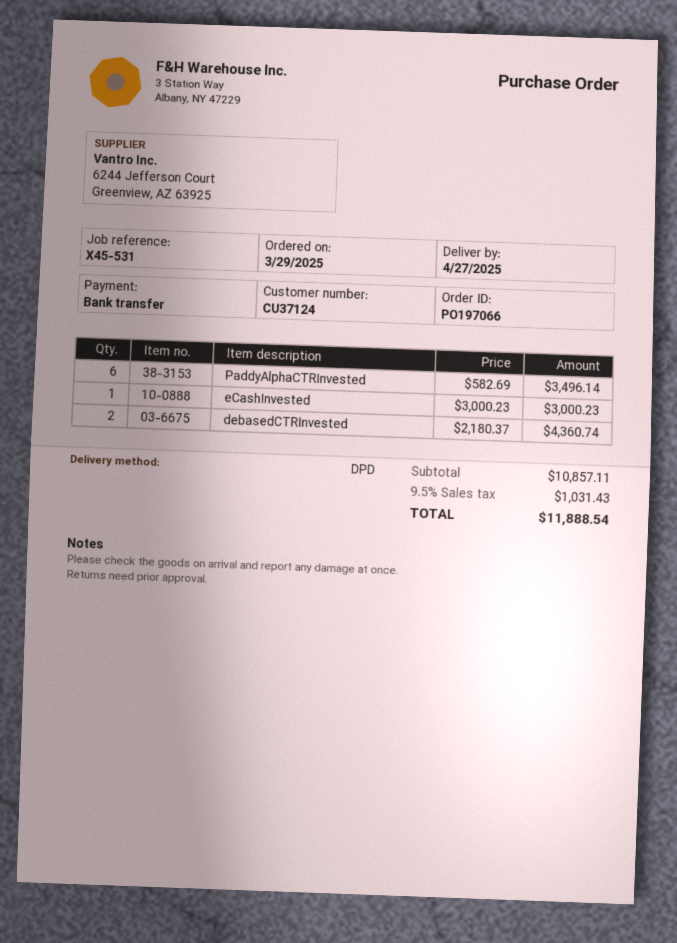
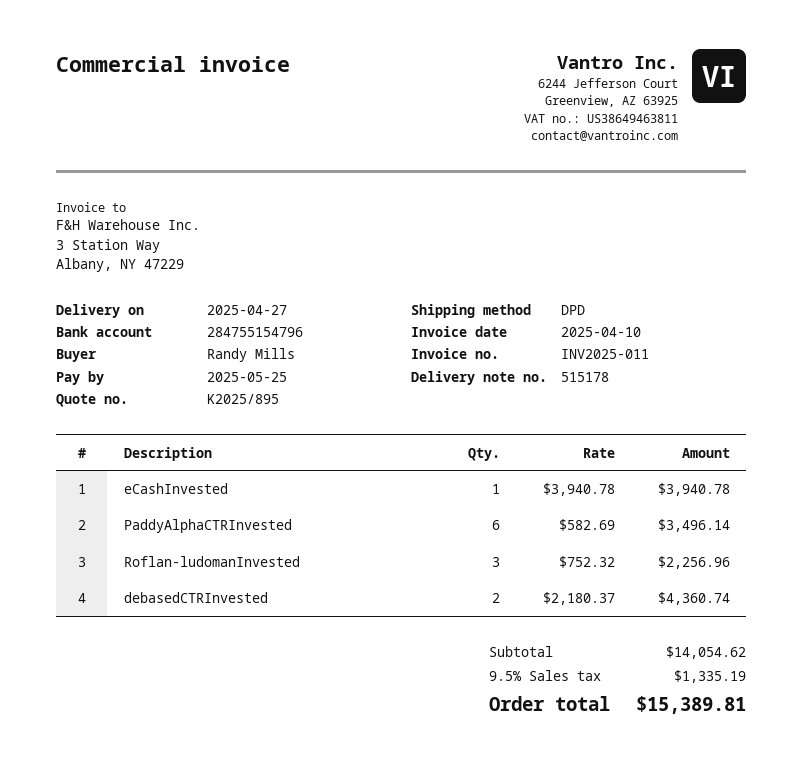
eCashInvested: 1 x 3000.23 = 3000.23 -> 1 x 3940.78 = 3940.78
Roflan-ludomanInvested: none -> 3 x 752.32 = 2256.96
subtotal: 10857.11 -> 14054.62
tax: 9.5% = 1031.43 -> 9.5% = 1335.19
total: 11888.54 -> 15389.81

